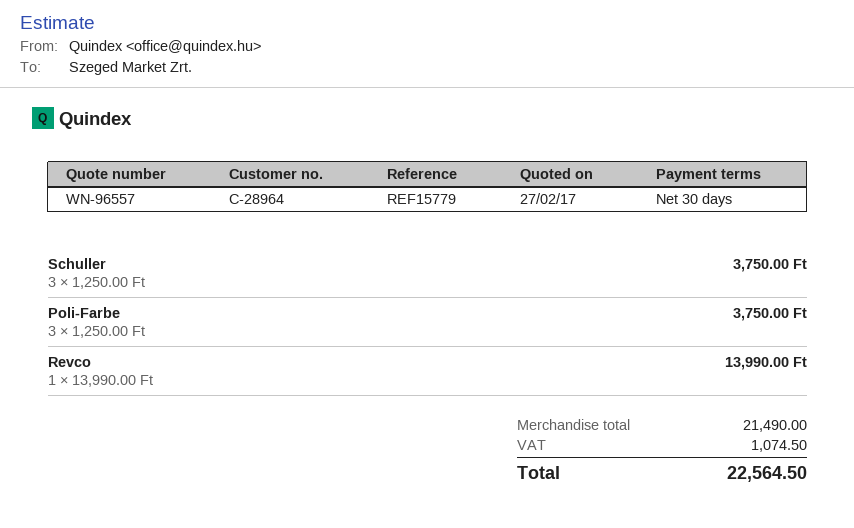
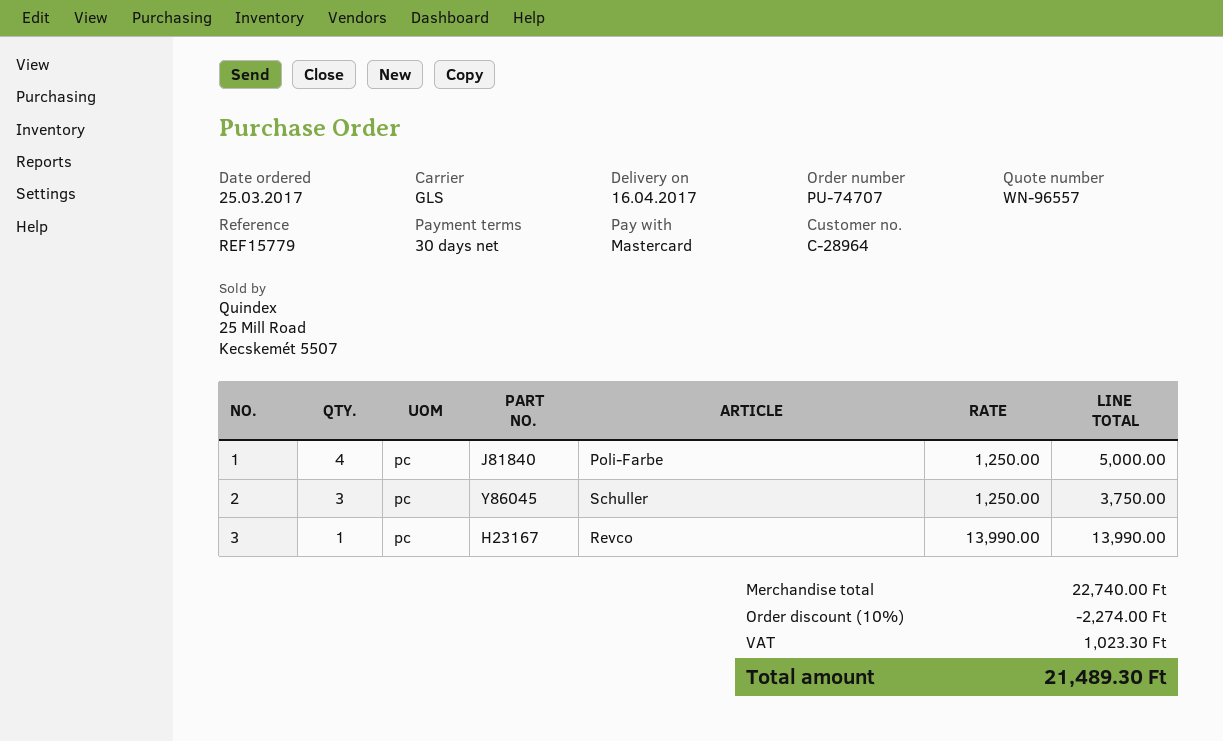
Poli-Farbe: 3 x 1250.00 = 3750.00 -> 4 x 1250.00 = 5000.00
subtotal: 21490.00 -> 22740.00
discount: none -> 10% = 2274.00
tax: 1074.50 -> 1023.30
total: 22564.50 -> 21489.30

